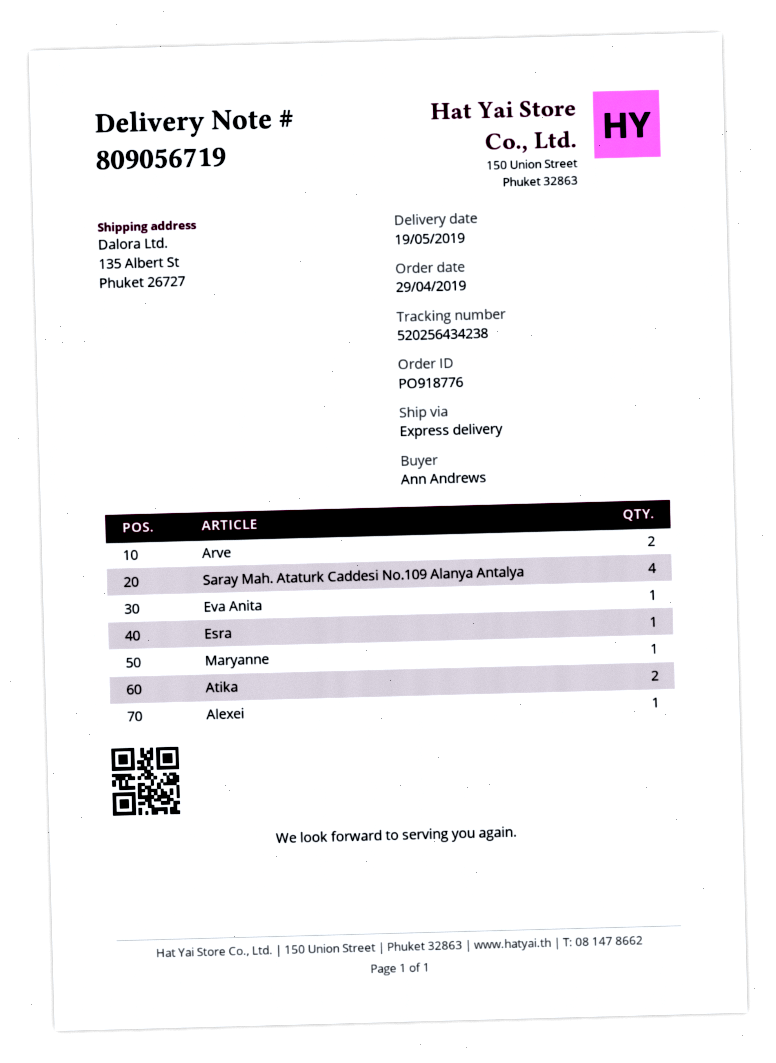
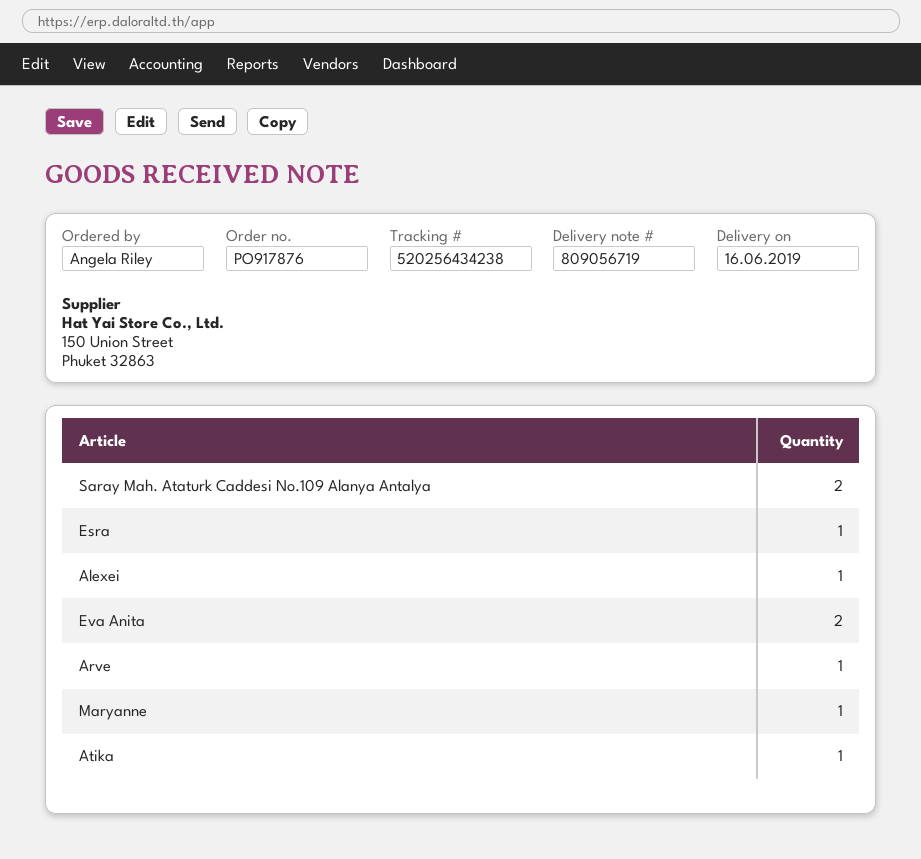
order number: PO918776 -> PO917876
delivery date: 2019-05-19 -> 2019-06-16
ordered by: Ann Andrews -> Angela Riley
Arve: 2 -> 1
Saray Mah. Ataturk Caddesi No.109 Alanya Antalya: 4 -> 2
Eva Anita: 1 -> 2
Atika: 2 -> 1

